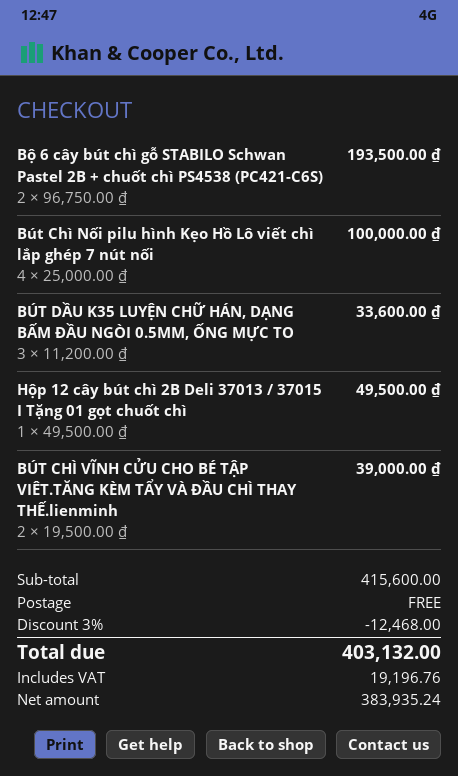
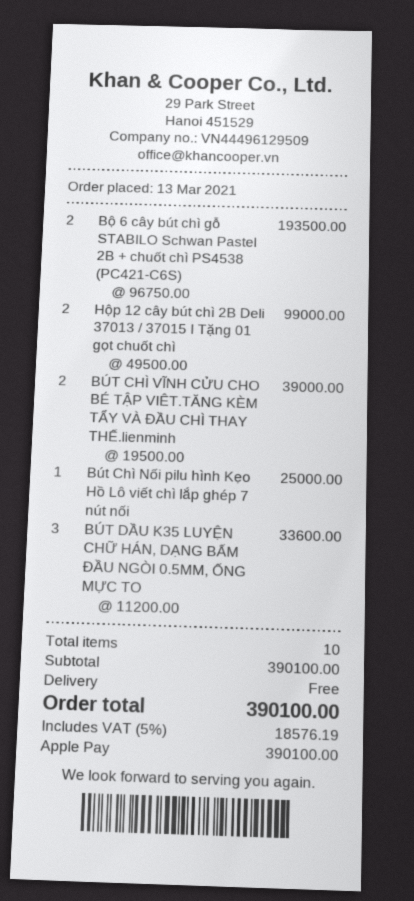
Bút Chì Nối pilu hình Kẹo Hồ Lô viết chì lắp ghép 7 nút nối: 4 x 25000.00 = 100000.00 -> 1 x 25000.00 = 25000.00
Hộp 12 cây bút chì 2B Deli 37013 / 37015 I Tặng 01 gọt chuốt chì: 1 x 49500.00 = 49500.00 -> 2 x 49500.00 = 99000.00
subtotal: 415600.00 -> 390100.00
discount: 3% = 12468.00 -> none
tax: 19196.76 -> 18576.19
total: 403132.00 -> 390100.00

